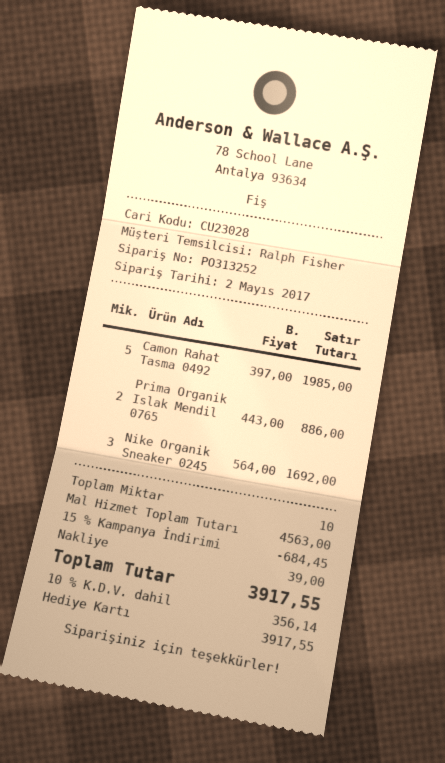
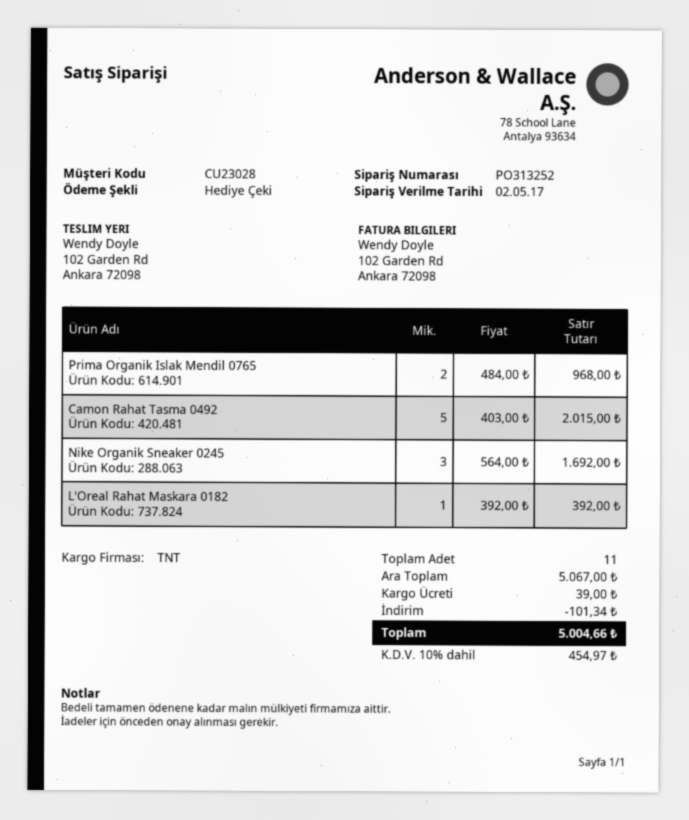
Camon Rahat Tasma 0492: 5 x 397.00 = 1985.00 -> 5 x 403.00 = 2015.00
Prima Organik Islak Mendil 0765: 2 x 443.00 = 886.00 -> 2 x 484.00 = 968.00
L'Oreal Rahat Maskara 0182: none -> 1 x 392.00 = 392.00
total quantity: 10 -> 11
subtotal: 4563.00 -> 5067.00
discount: 684.45 -> 101.34
tax: 10% = 356.14 -> 10% = 454.97
total: 3917.55 -> 5004.66

